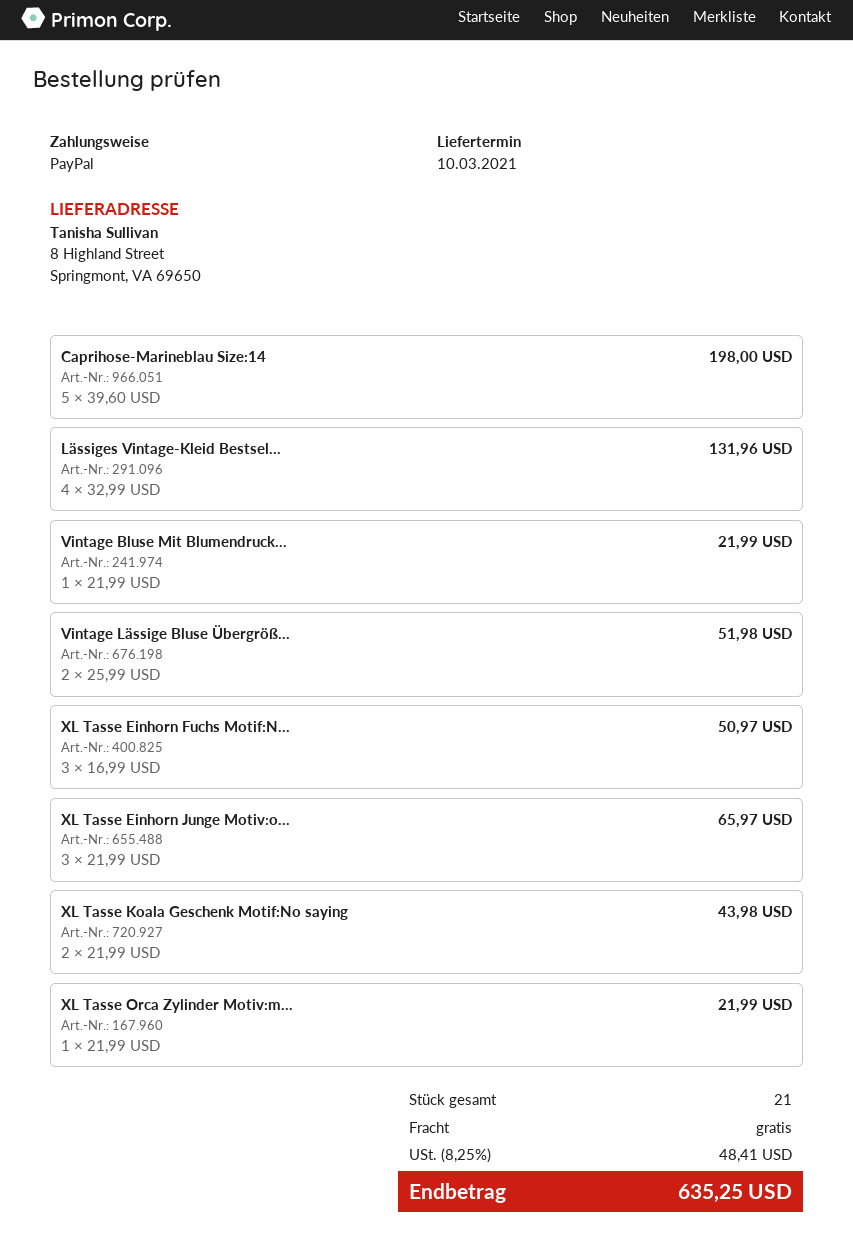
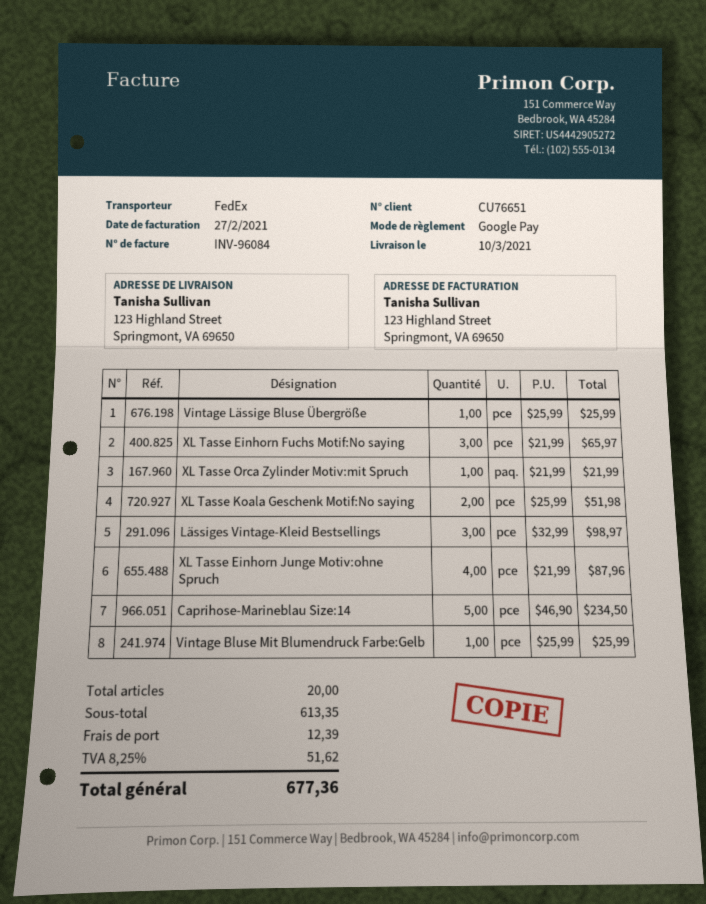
payment method: PayPal -> Google Pay
ship to: 8 Highland Street, Springmont, VA 69650 -> 123 Highland Street, Springmont, VA 69650
Caprihose-Marineblau Size:14: 5 x 39.60 = 198.00 -> 5 x 46.90 = 234.50
Lässiges Vintage-Kleid Bestsel...: 4 x 32.99 = 131.96 -> 3 x 32.99 = 98.97
Vintage Bluse Mit Blumendruck...: 1 x 21.99 = 21.99 -> 1 x 25.99 = 25.99
Vintage Lässige Bluse Übergröß...: 2 x 25.99 = 51.98 -> 1 x 25.99 = 25.99
XL Tasse Einhorn Fuchs Motif:N...: 3 x 16.99 = 50.97 -> 3 x 21.99 = 65.97
XL Tasse Einhorn Junge Motiv:o...: 3 x 21.99 = 65.97 -> 4 x 21.99 = 87.96
XL Tasse Koala Geschenk Motif:No saying: 2 x 21.99 = 43.98 -> 2 x 25.99 = 51.98
total quantity: 21 -> 20
shipping: 0.00 -> 12.39
tax: 8.25% = 48.41 -> 8.25% = 51.62
total: 635.25 -> 677.36

